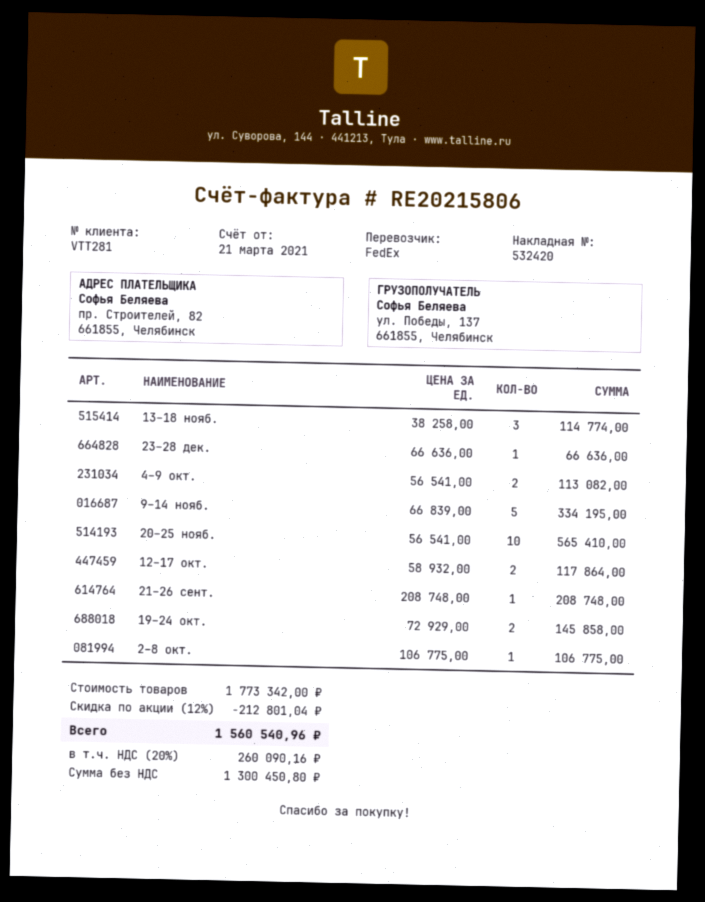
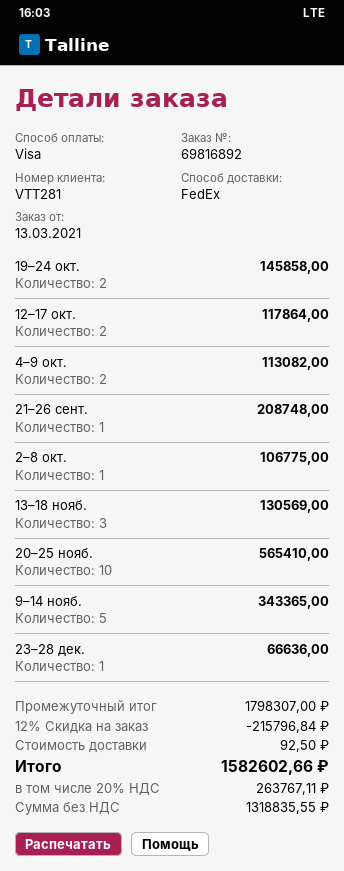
13–18 нояб.: 3 for 114774.00 -> 3 for 130569.00
9–14 нояб.: 5 for 334195.00 -> 5 for 343365.00
subtotal: 1773342.00 -> 1798307.00
discount: 12% = 212801.04 -> 12% = 215796.84
shipping: none -> 92.50
net: 1300450.80 -> 1318835.55
tax: 20% = 260090.16 -> 20% = 263767.11
total: 1560540.96 -> 1582602.66

